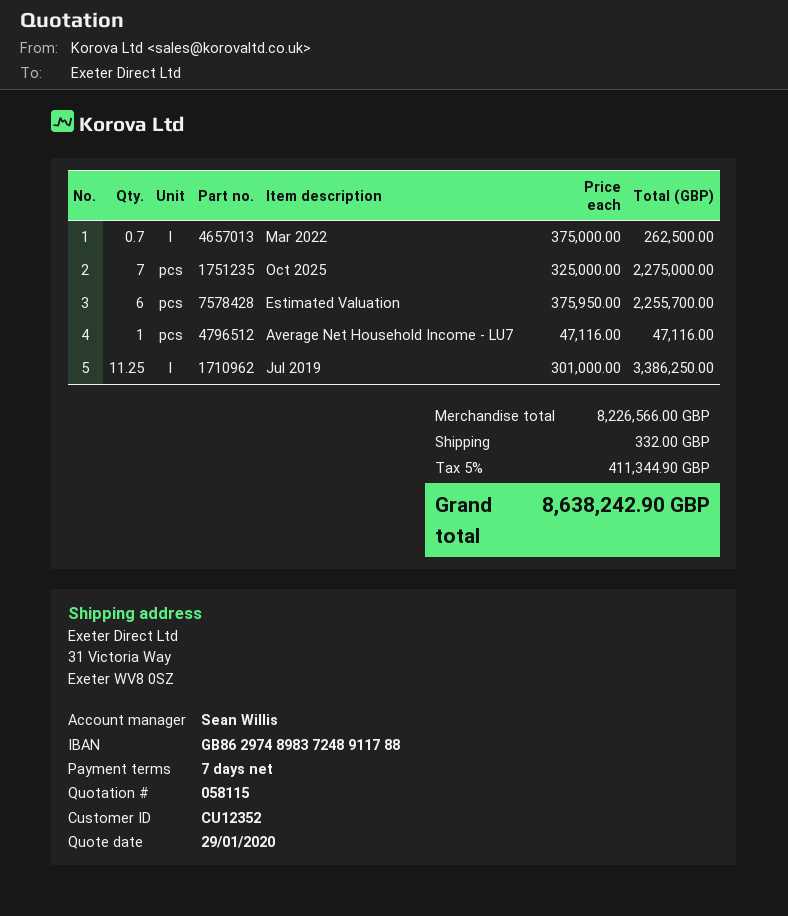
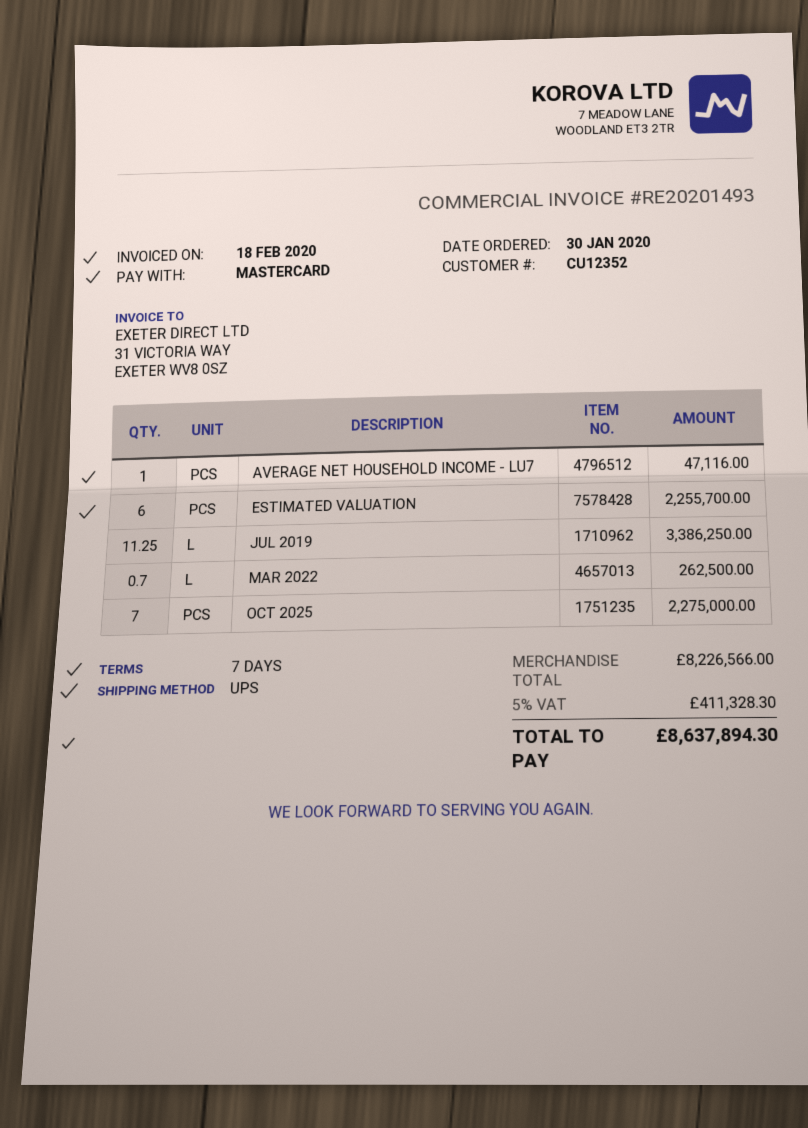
shipping: 332.00 -> none
tax: 5% = 411344.90 -> 5% = 411328.30
total: 8638242.90 -> 8637894.30

